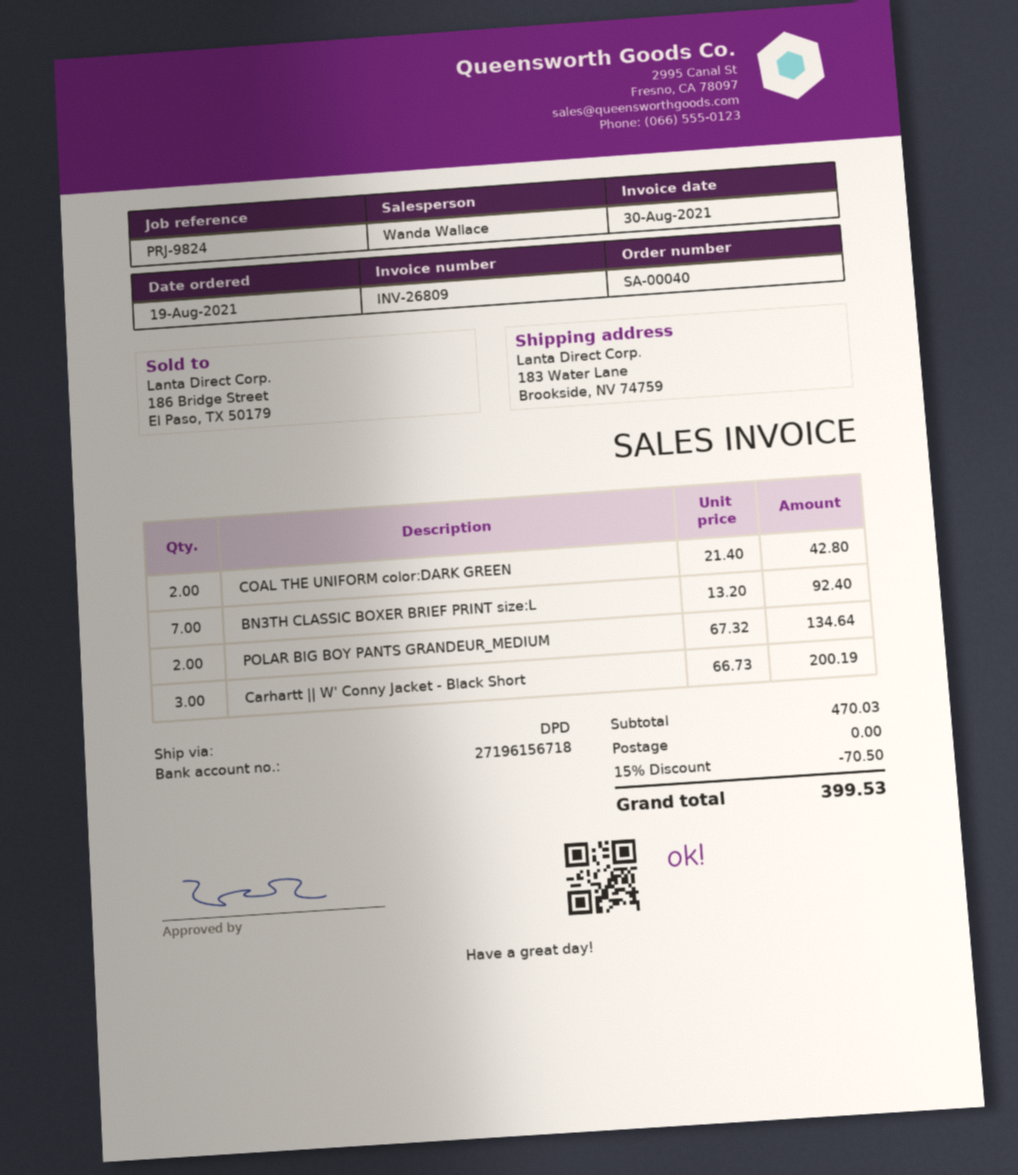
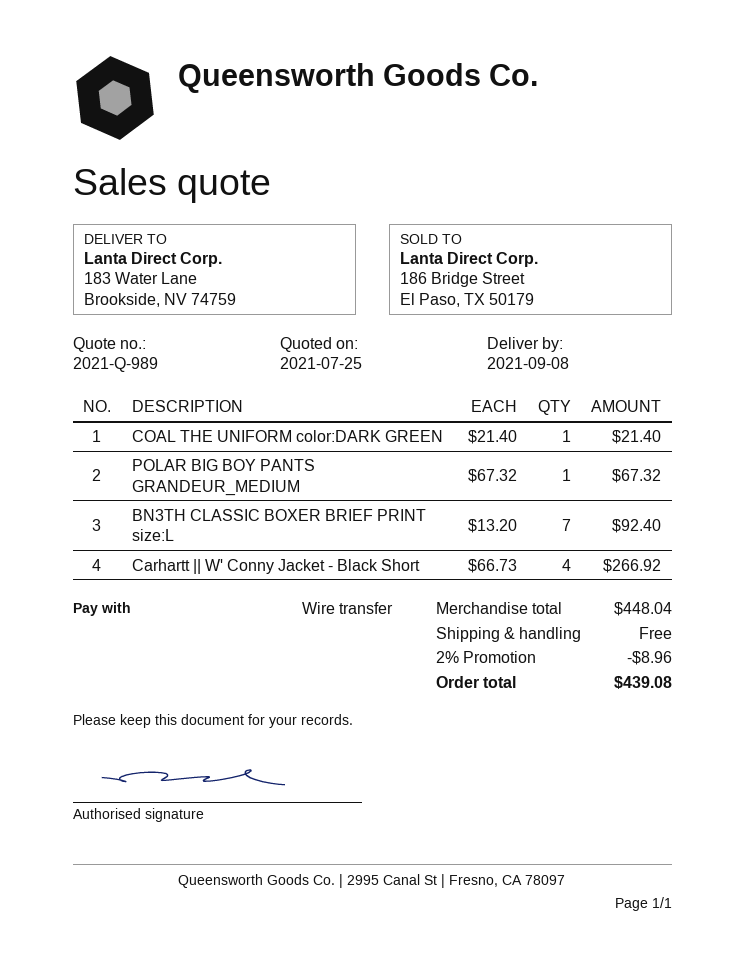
COAL THE UNIFORM color:DARK GREEN: 2 x 21.40 = 42.80 -> 1 x 21.40 = 21.40
POLAR BIG BOY PANTS GRANDEUR_MEDIUM: 2 x 67.32 = 134.64 -> 1 x 67.32 = 67.32
Carhartt || W' Conny Jacket - Black Short: 3 x 66.73 = 200.19 -> 4 x 66.73 = 266.92
subtotal: 470.03 -> 448.04
discount: 15% = 70.50 -> 2% = 8.96
total: 399.53 -> 439.08

